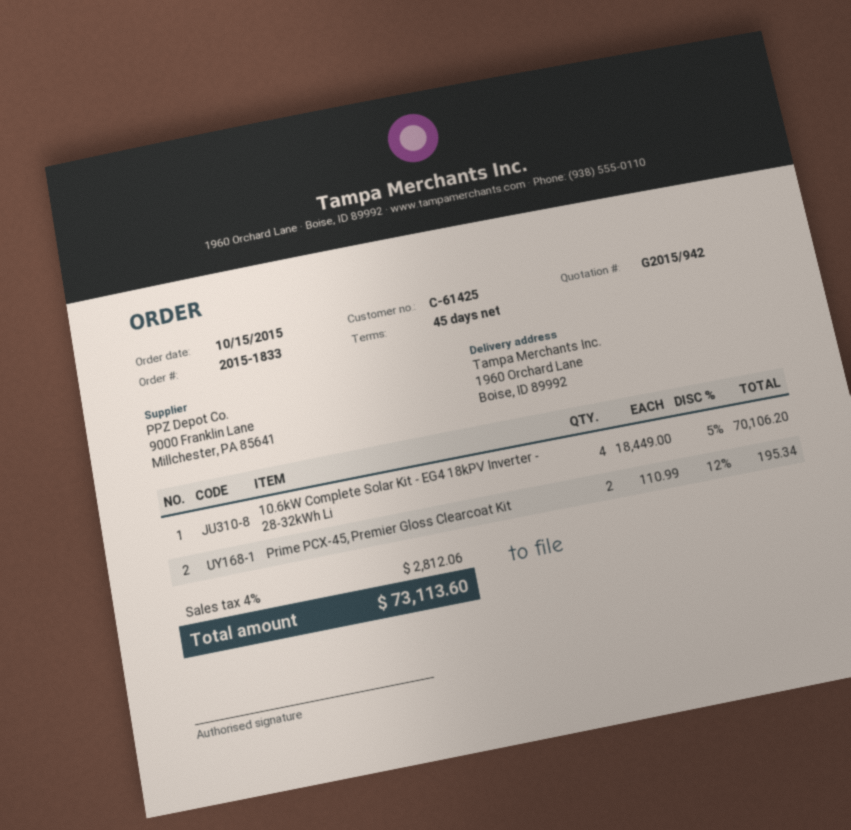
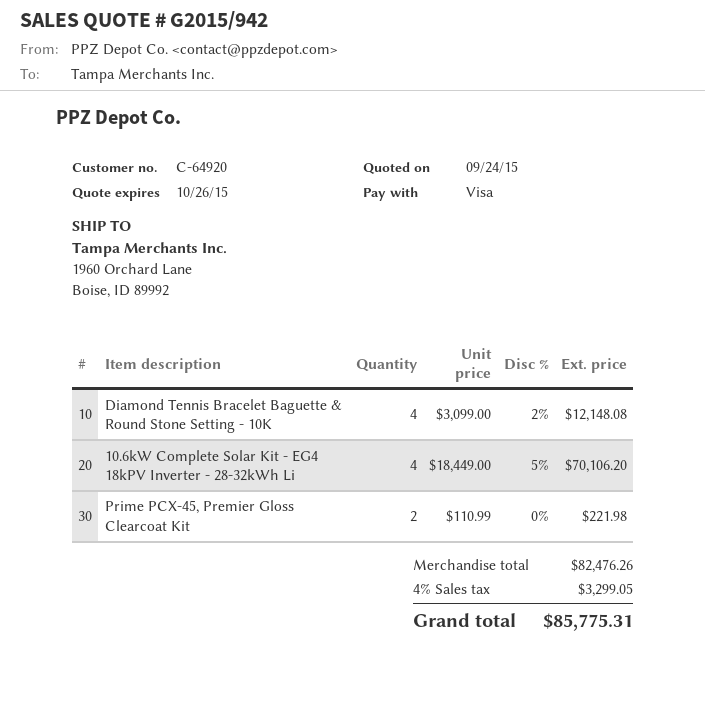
customer number: C-61425 -> C-64920
Prime PCX-45, Premier Gloss Clearcoat Kit: 2 x 110.99 - 12% = 195.34 -> 2 x 110.99 = 221.98
Diamond Tennis Bracelet Baguette & Round Stone Setting - 10K: none -> 4 x 3099.00 - 2% = 12148.08
tax: 4% = 2812.06 -> 4% = 3299.05
total: 73113.60 -> 85775.31

